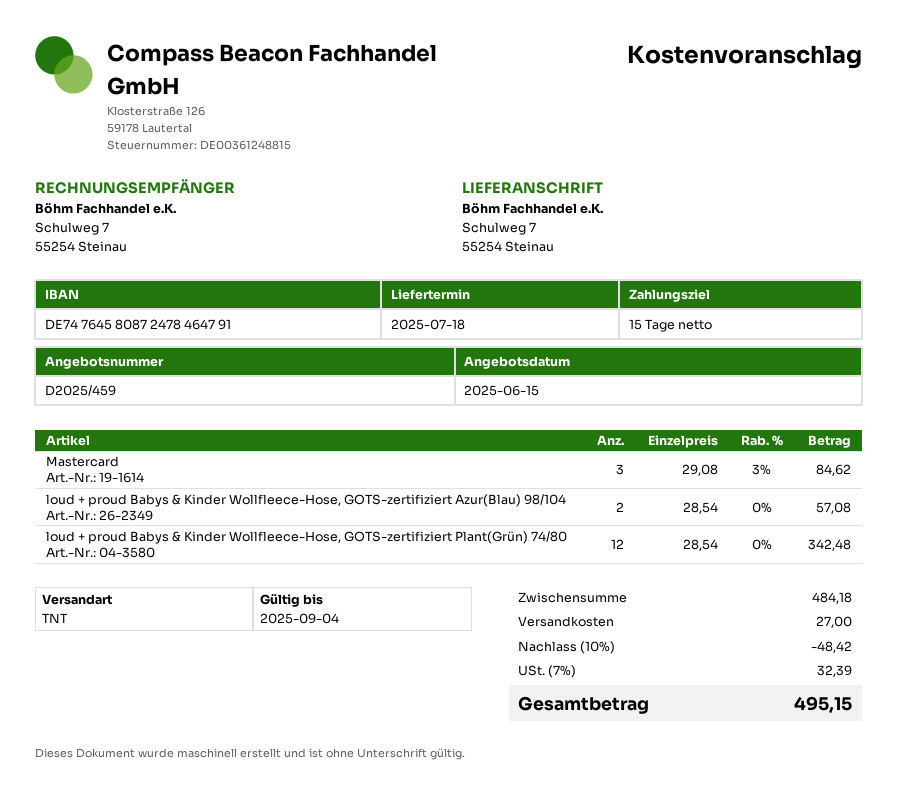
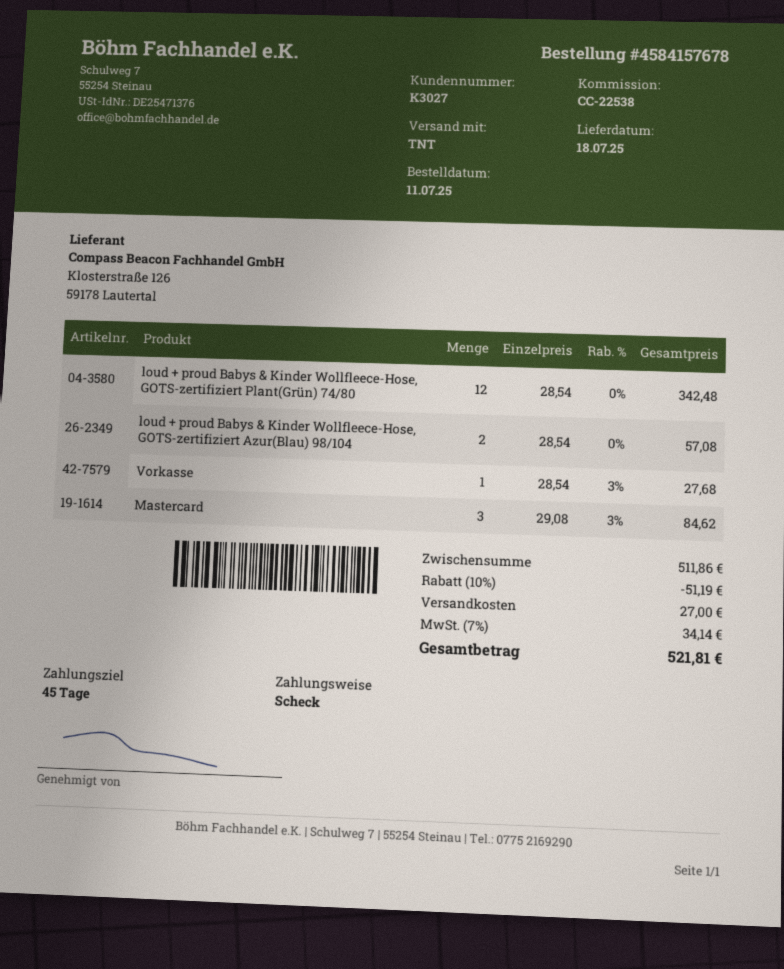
payment terms: 15 days -> 45 days
Vorkasse: none -> 1 x 28.54 - 3% = 27.68
subtotal: 484.18 -> 511.86
discount: 10% = 48.42 -> 10% = 51.19
tax: 7% = 32.39 -> 7% = 34.14
total: 495.15 -> 521.81

